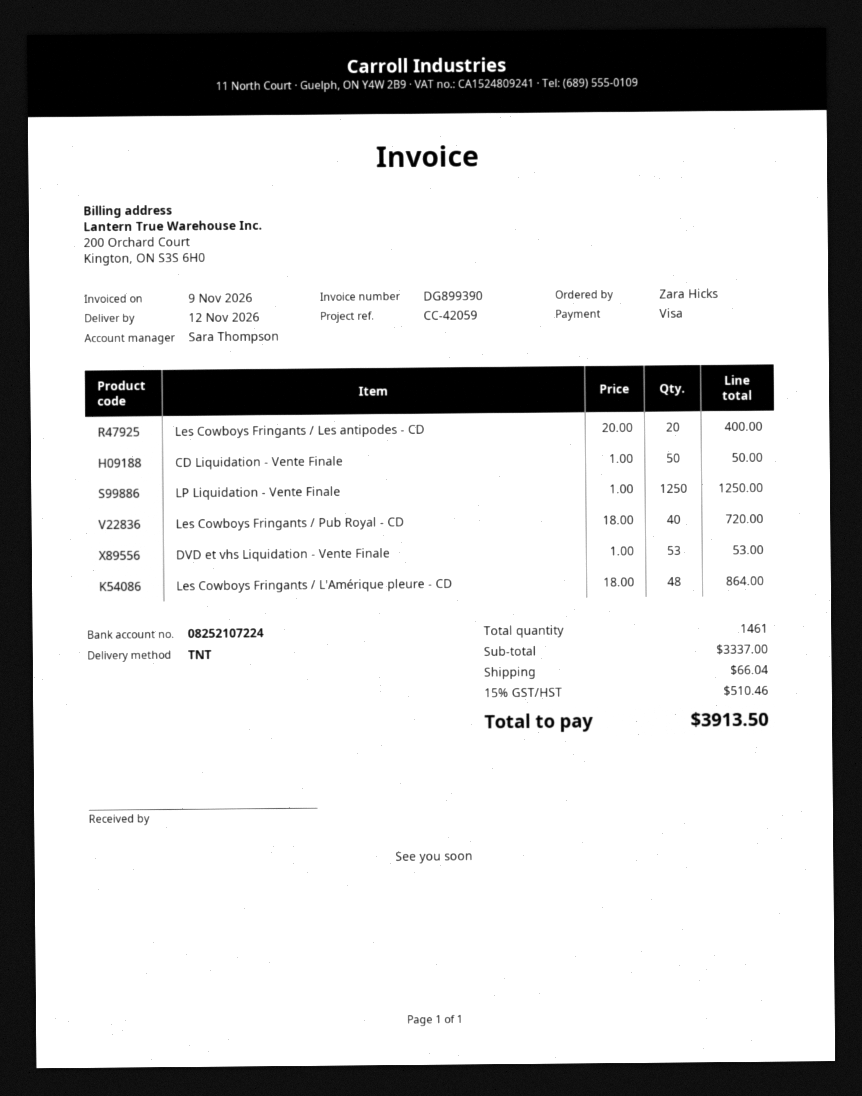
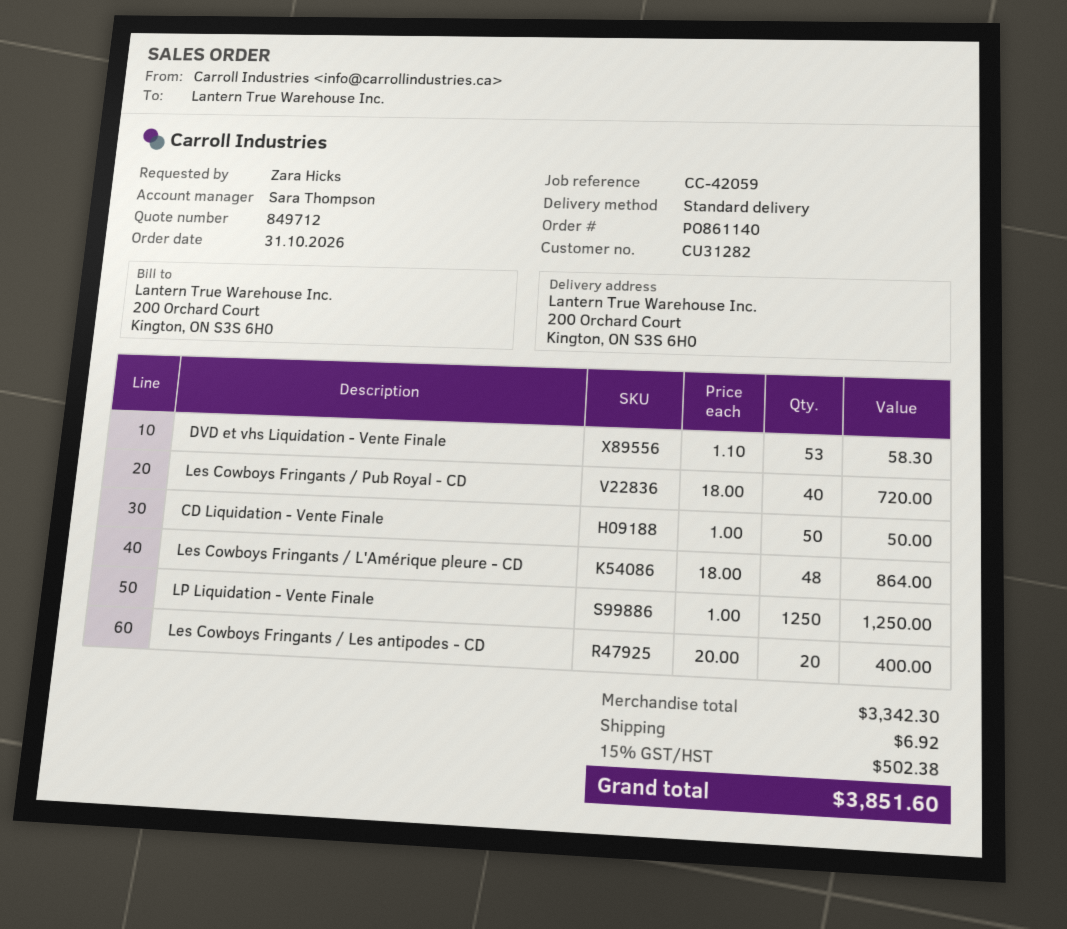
shipping method: TNT -> standard
DVD et vhs Liquidation - Vente Finale: 53 x 1.00 = 53.00 -> 53 x 1.10 = 58.30
subtotal: 3337.00 -> 3342.30
shipping: 66.04 -> 6.92
tax: 15% = 510.46 -> 15% = 502.38
total: 3913.50 -> 3851.60

